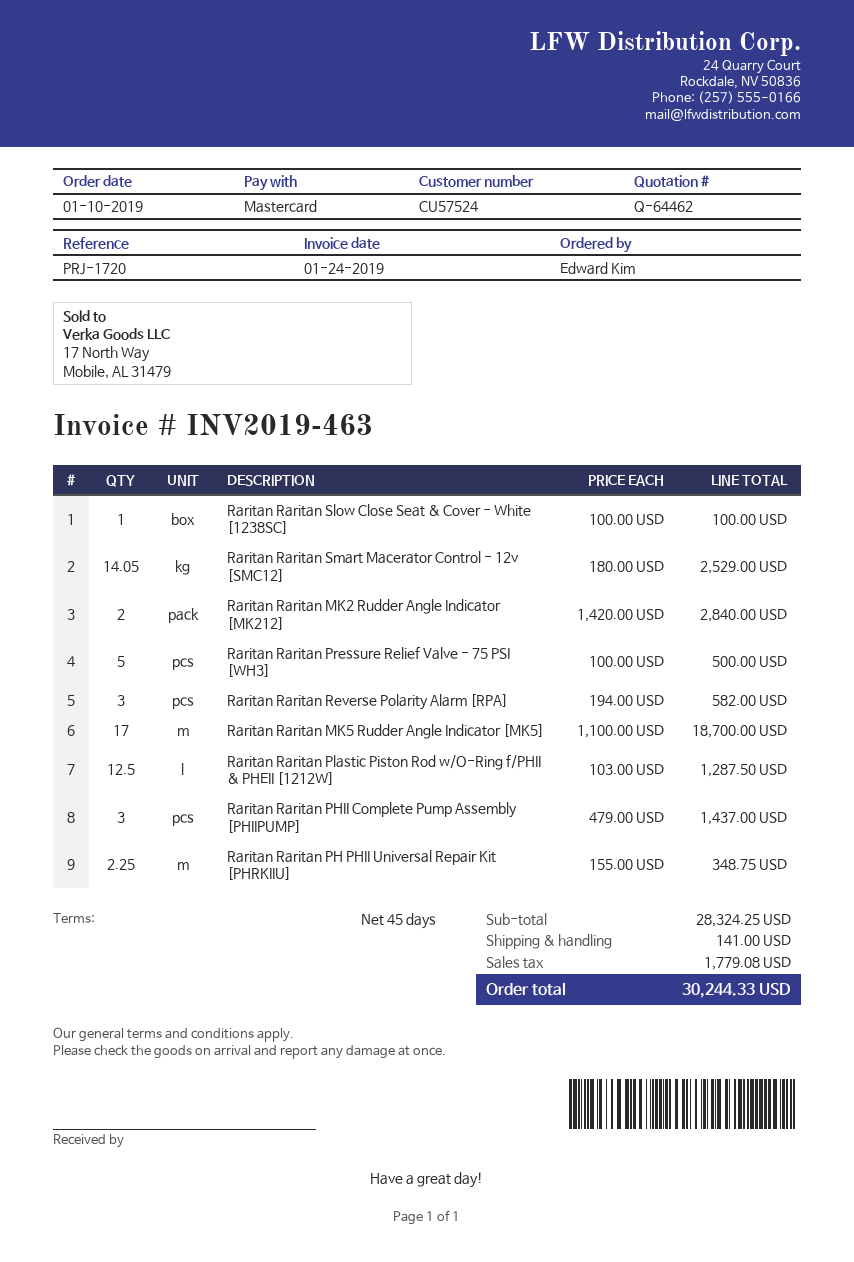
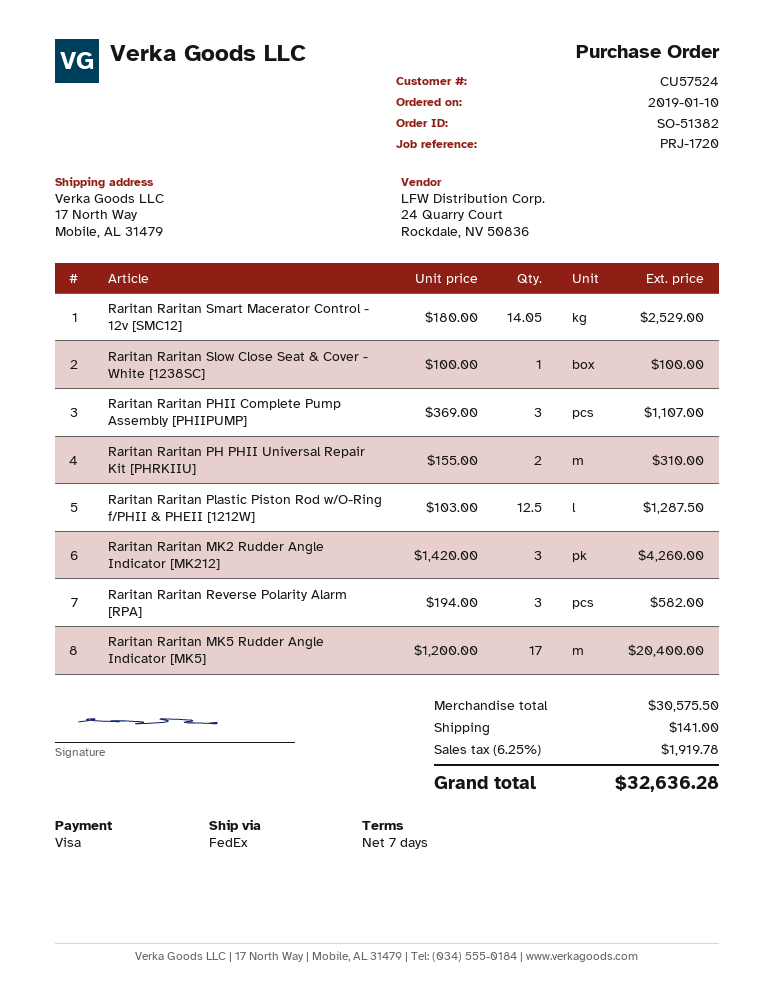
payment terms: 45 days -> 7 days
payment method: Mastercard -> Visa
Raritan Raritan MK2 Rudder Angle Indicator [MK212]: 2 x 1420.00 = 2840.00 -> 3 x 1420.00 = 4260.00
Raritan Raritan Pressure Relief Valve - 75 PSI [WH3]: 5 x 100.00 = 500.00 -> none
Raritan Raritan MK5 Rudder Angle Indicator [MK5]: 17 x 1100.00 = 18700.00 -> 17 x 1200.00 = 20400.00
Raritan Raritan PHII Complete Pump Assembly [PHIIPUMP]: 3 x 479.00 = 1437.00 -> 3 x 369.00 = 1107.00
Raritan Raritan PH PHII Universal Repair Kit [PHRKIIU]: 2.25 x 155.00 = 348.75 -> 2 x 155.00 = 310.00
subtotal: 28324.25 -> 30575.50
tax: 1779.08 -> 1919.78
total: 30244.33 -> 32636.28

